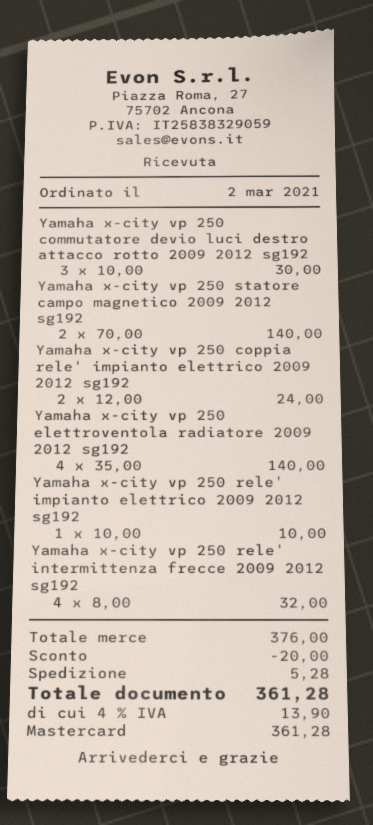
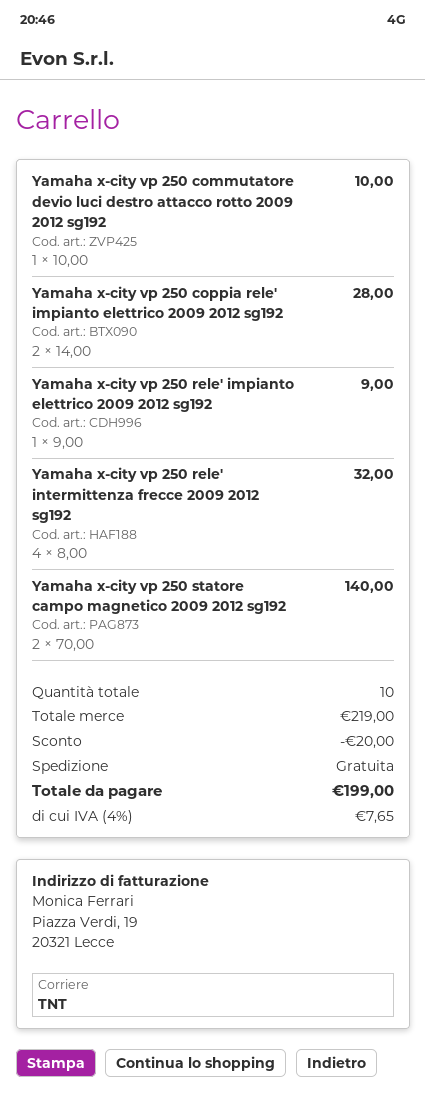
Yamaha x-city vp 250 commutatore devio luci destro attacco rotto 2009 2012 sg192: 3 x 10.00 = 30.00 -> 1 x 10.00 = 10.00
Yamaha x-city vp 250 coppia rele' impianto elettrico 2009 2012 sg192: 2 x 12.00 = 24.00 -> 2 x 14.00 = 28.00
Yamaha x-city vp 250 elettroventola radiatore 2009 2012 sg192: 4 x 35.00 = 140.00 -> none
Yamaha x-city vp 250 rele' impianto elettrico 2009 2012 sg192: 1 x 10.00 = 10.00 -> 1 x 9.00 = 9.00
subtotal: 376.00 -> 219.00
shipping: 5.28 -> 0.00
tax: 4% = 13.90 -> 4% = 7.65
total: 361.28 -> 199.00

